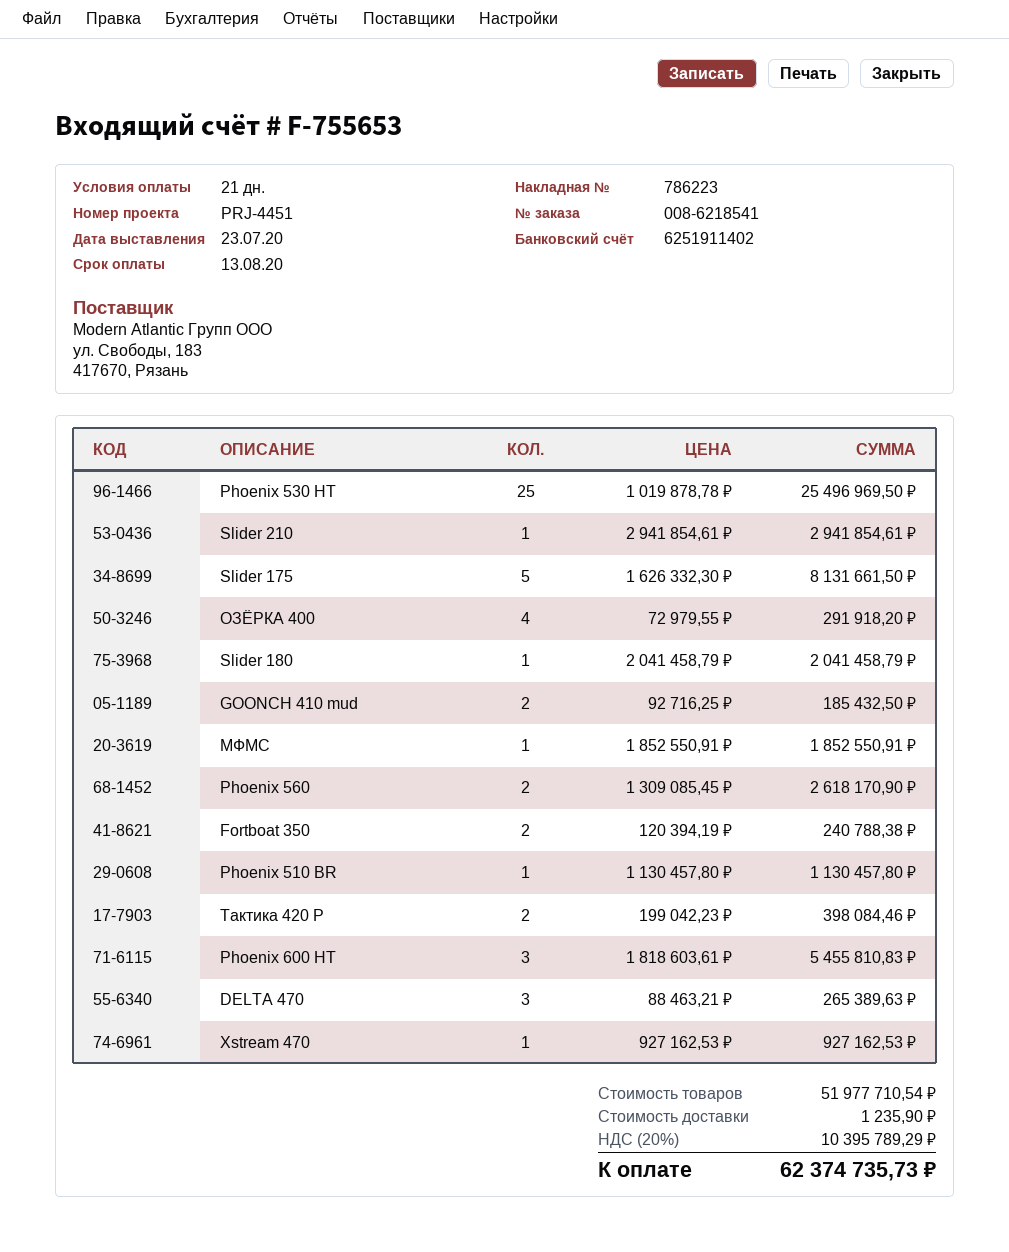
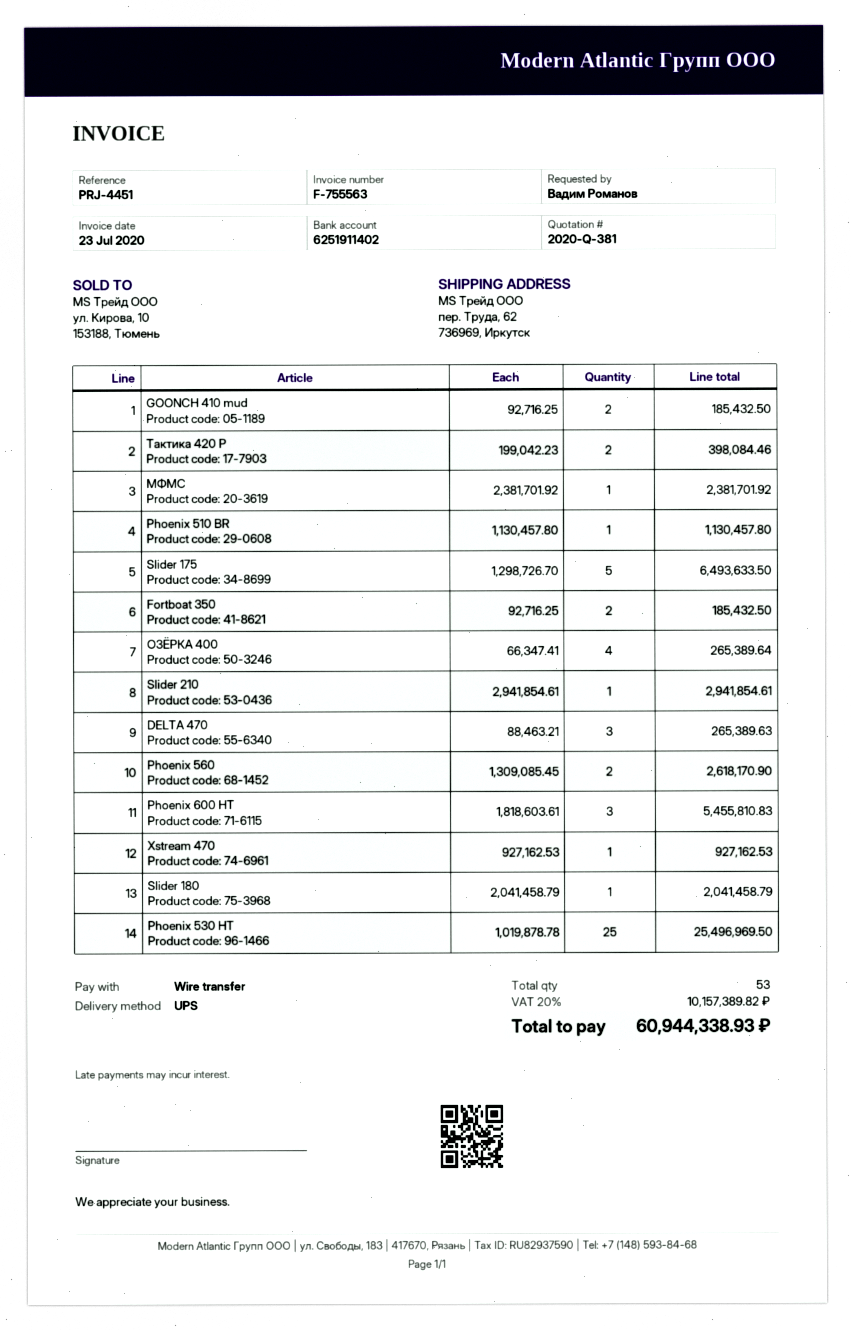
invoice number: F-755653 -> F-755563
Slider 175: 5 x 1626332.30 = 8131661.50 -> 5 x 1298726.70 = 6493633.50
ОЗЁРКА 400: 4 x 72979.55 = 291918.20 -> 4 x 66347.41 = 265389.64
МФМС: 1 x 1852550.91 = 1852550.91 -> 1 x 2381701.92 = 2381701.92
Fortboat 350: 2 x 120394.19 = 240788.38 -> 2 x 92716.25 = 185432.50
shipping: 1235.90 -> none
tax: 20% = 10395789.29 -> 20% = 10157389.82
total: 62374735.73 -> 60944338.93

